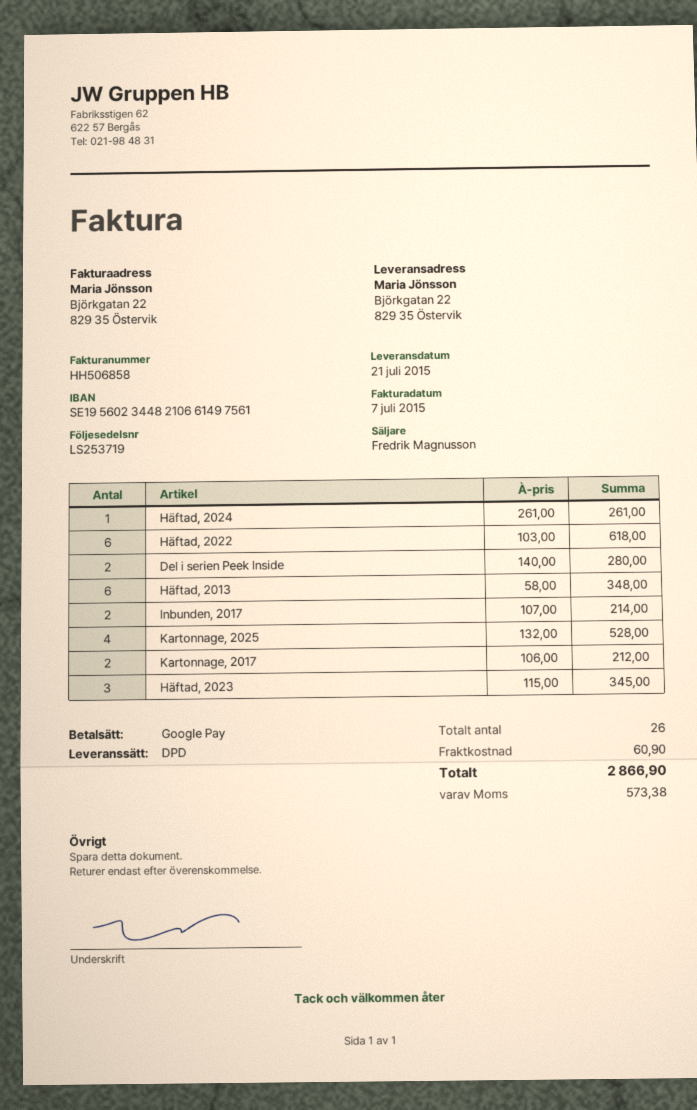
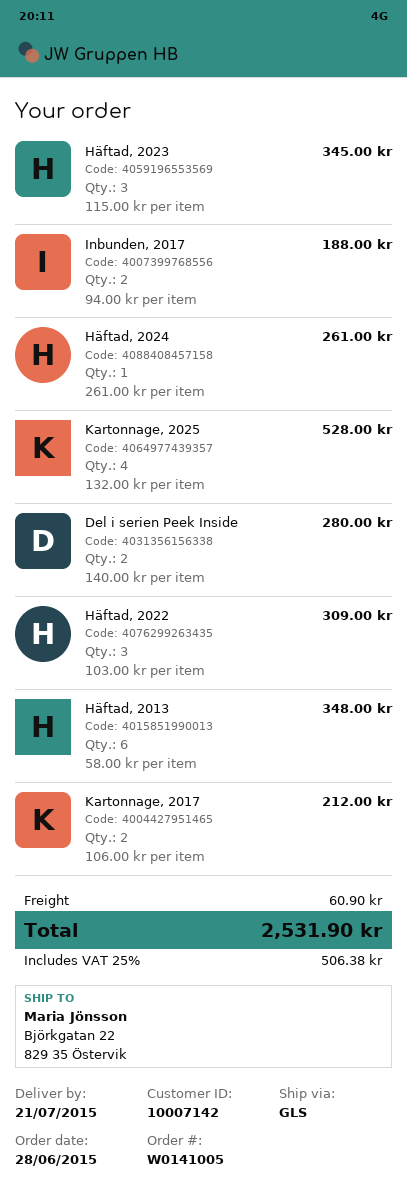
shipping method: DPD -> GLS
Häftad, 2022: 6 x 103.00 = 618.00 -> 3 x 103.00 = 309.00
Inbunden, 2017: 2 x 107.00 = 214.00 -> 2 x 94.00 = 188.00
tax: 573.38 -> 506.38
total: 2866.90 -> 2531.90

